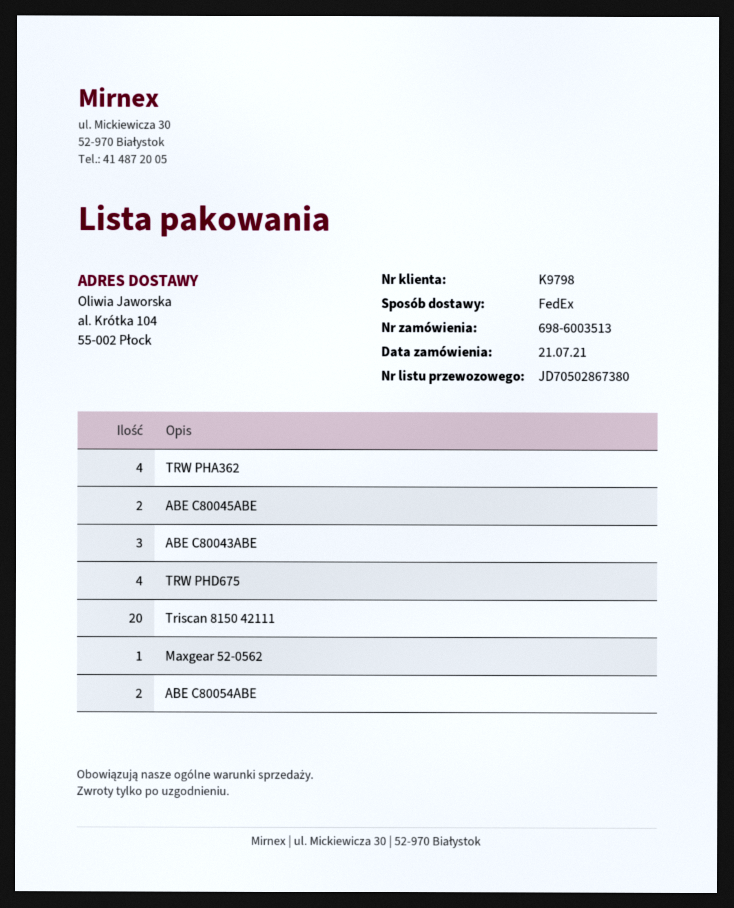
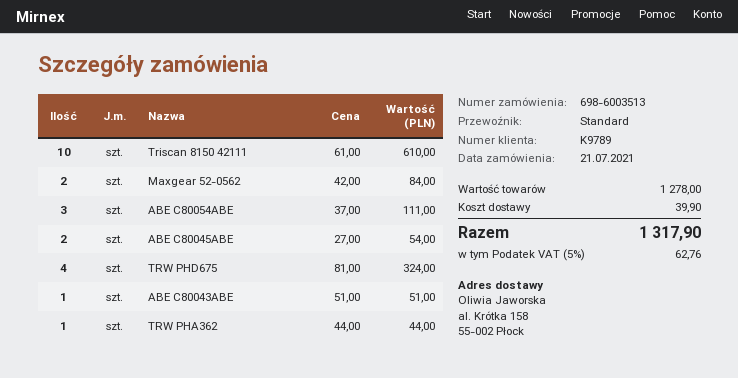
customer number: K9798 -> K9789
shipping method: FedEx -> standard
ship to: al. Krótka 104, 55-002 Płock -> al. Krótka 158, 55-002 Płock
TRW PHA362: 4 -> 1
ABE C80043ABE: 3 -> 1
Triscan 8150 42111: 20 -> 10
Maxgear 52-0562: 1 -> 2
ABE C80054ABE: 2 -> 3

